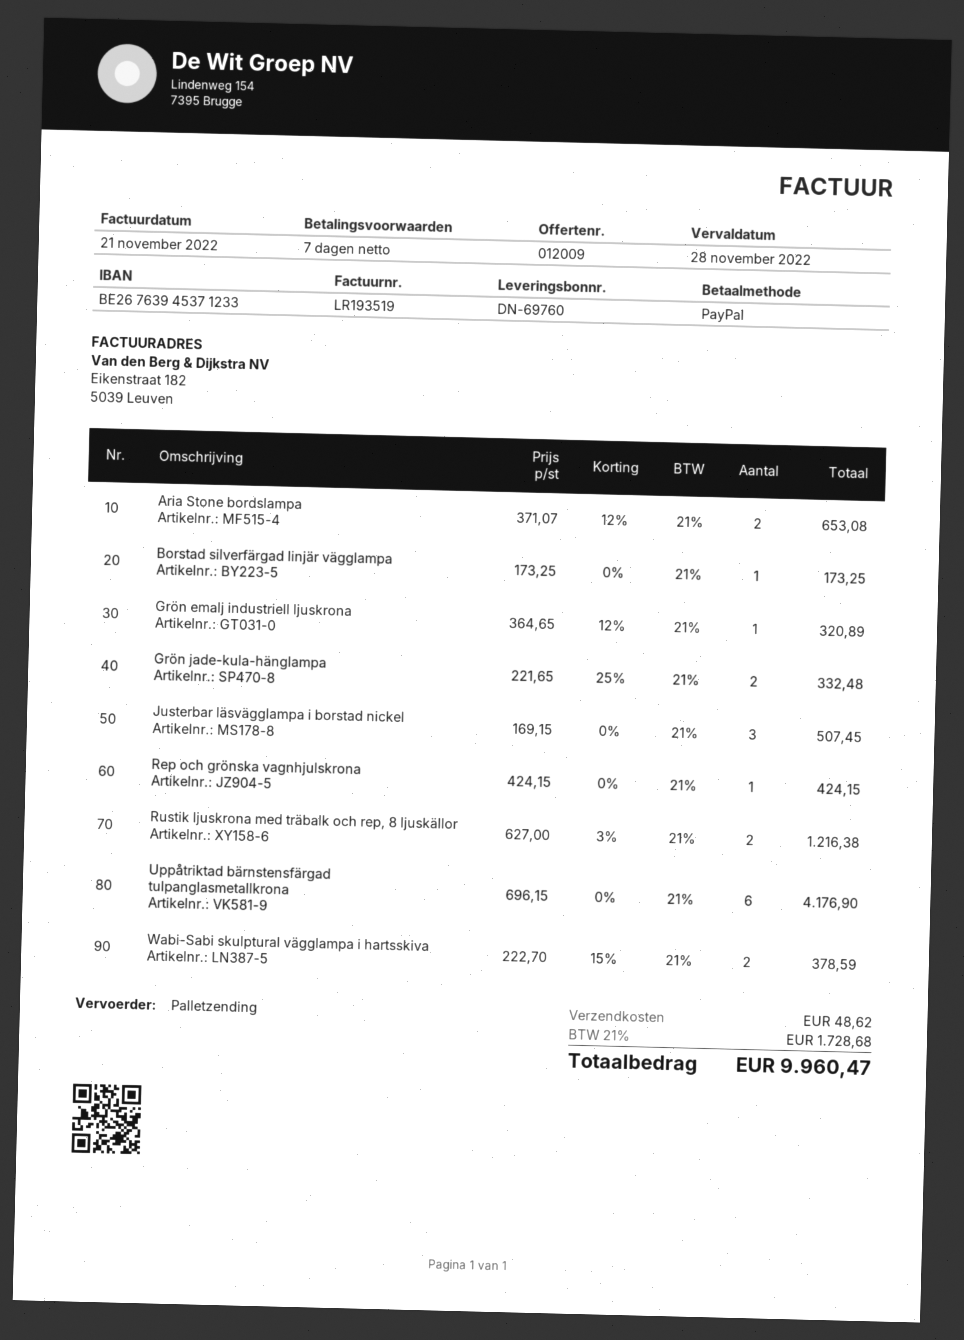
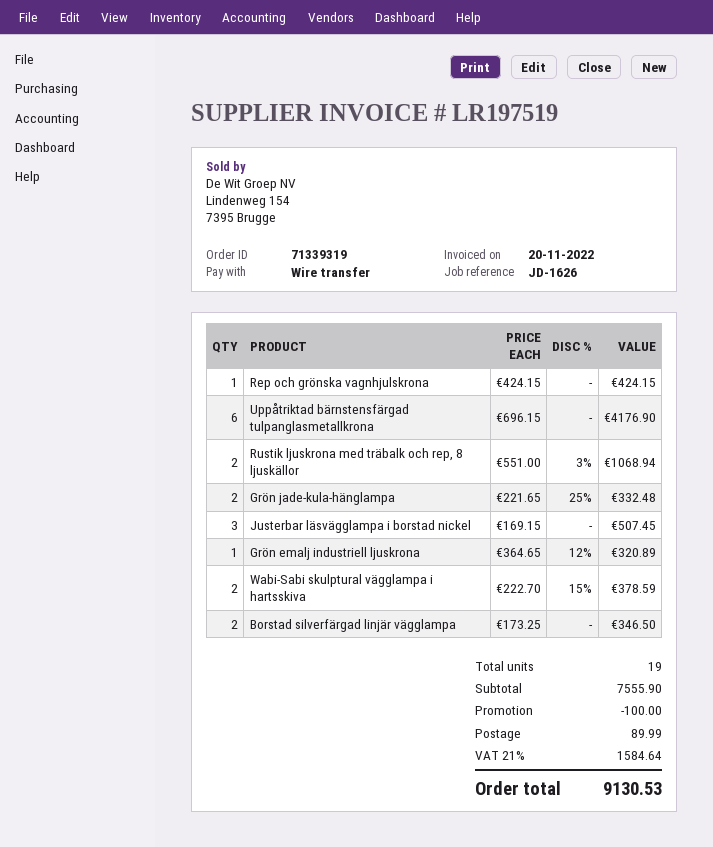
invoice number: LR193519 -> LR197519
invoice date: 2022-11-21 -> 2022-11-20
payment method: PayPal -> bank transfer
Aria Stone bordslampa: 2 x 371.07 - 12% = 653.08 -> none
Borstad silverfärgad linjär vägglampa: 1 x 173.25 = 173.25 -> 2 x 173.25 = 346.50
Rustik ljuskrona med träbalk och rep, 8 ljuskällor: 2 x 627.00 - 3% = 1216.38 -> 2 x 551.00 - 3% = 1068.94
discount: none -> 100.00
shipping: 48.62 -> 89.99
tax: 21% = 1728.68 -> 21% = 1584.64
total: 9960.47 -> 9130.53

